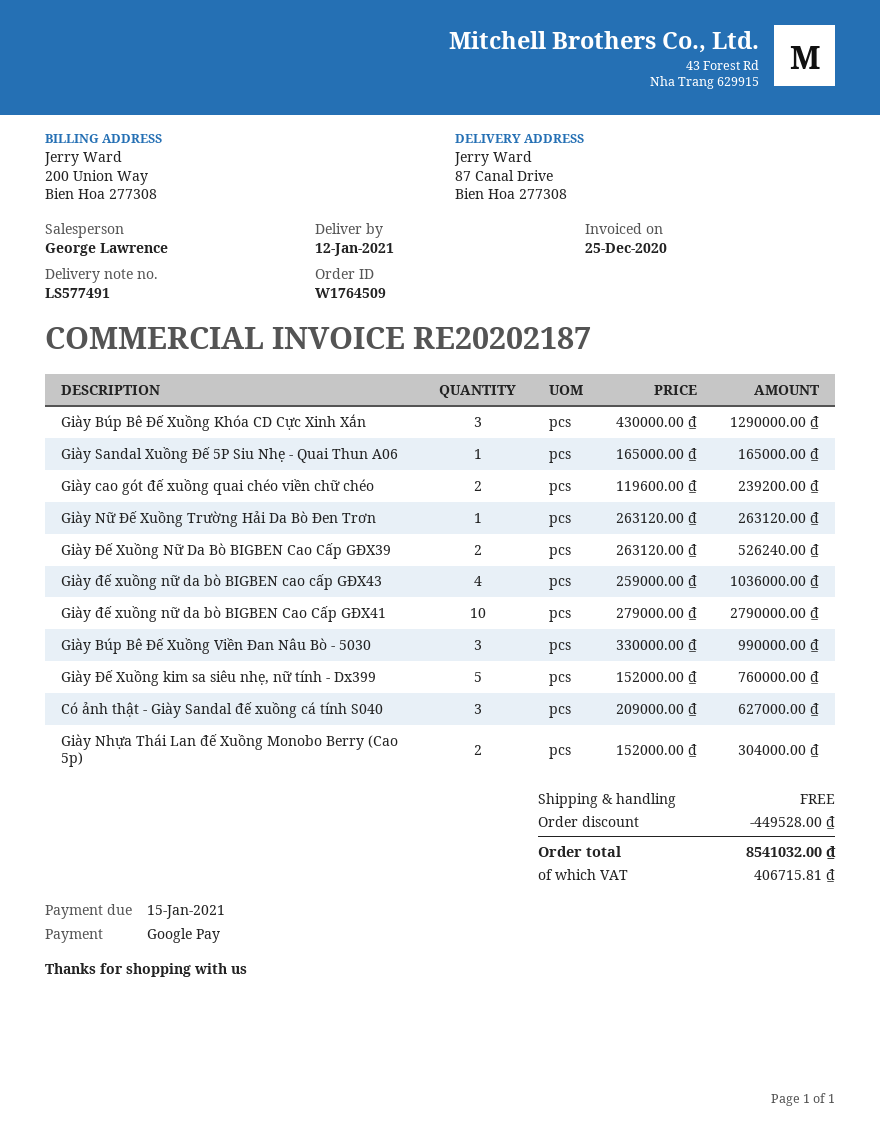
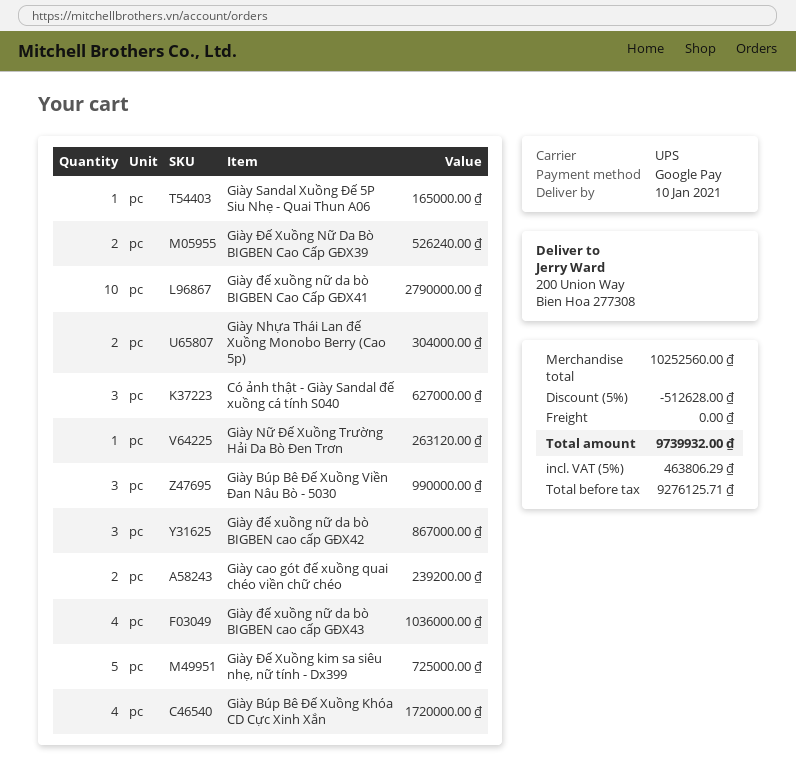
delivery date: 2021-01-12 -> 2021-01-10
ship to: 87 Canal Drive, Bien Hoa 277308 -> 200 Union Way, Bien Hoa 277308
Giày Búp Bê Đế Xuồng Khóa CD Cực Xinh Xắn: 3 for 1290000.00 -> 4 for 1720000.00
Giày Đế Xuồng kim sa siêu nhẹ, nữ tính - Dx399: 5 for 760000.00 -> 5 for 725000.00
Giày đế xuồng nữ da bò BIGBEN cao cấp GĐX42: none -> 3 for 867000.00
discount: 449528.00 -> 512628.00
tax: 406715.81 -> 463806.29
total: 8541032.00 -> 9739932.00

